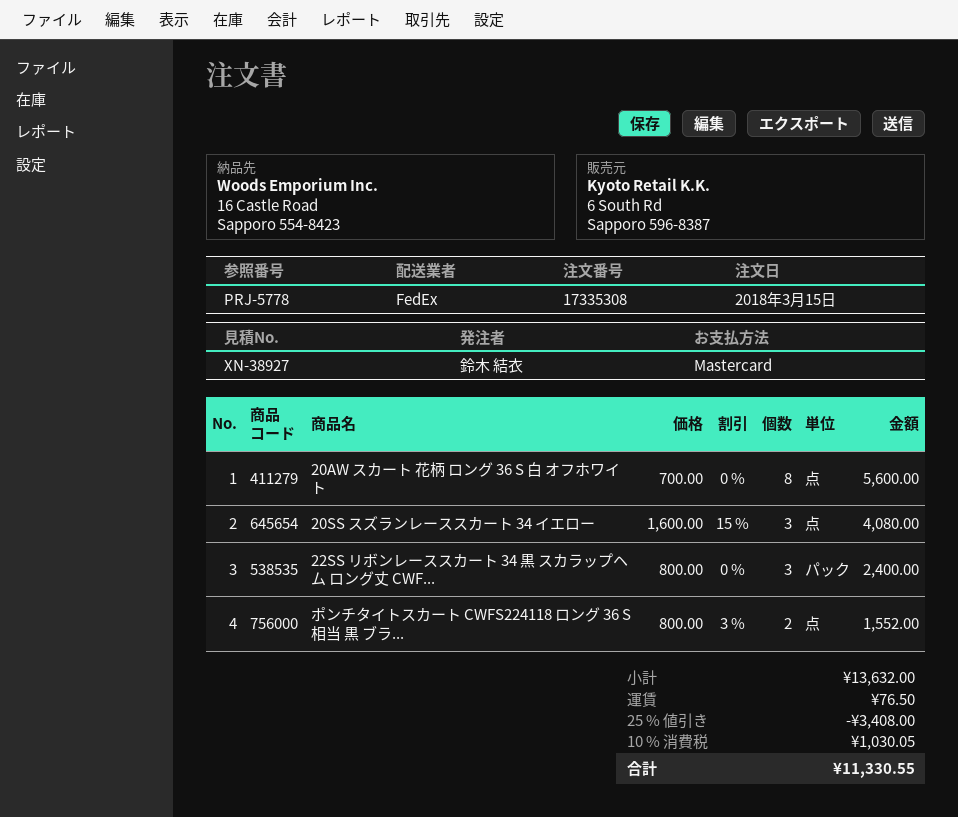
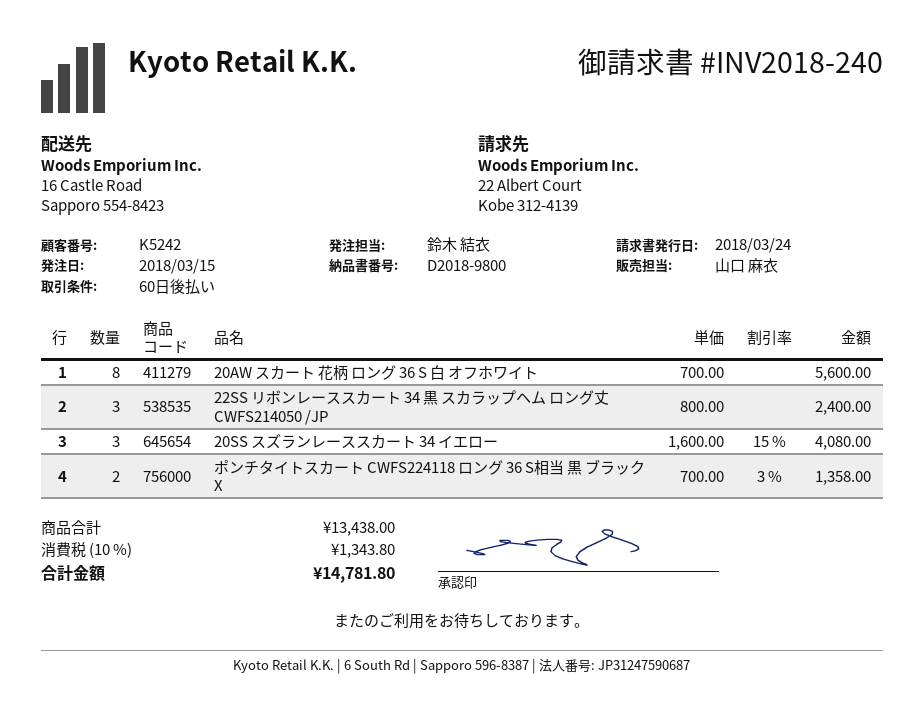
ポンチタイトスカート CWFS224118 ロング 36 S相当 黒 ブラ...: 2 x 800.00 - 3% = 1552.00 -> 2 x 700.00 - 3% = 1358.00
subtotal: 13632.00 -> 13438.00
discount: 25% = 3408.00 -> none
shipping: 76.50 -> none
tax: 10% = 1030.05 -> 10% = 1343.80
total: 11330.55 -> 14781.80

